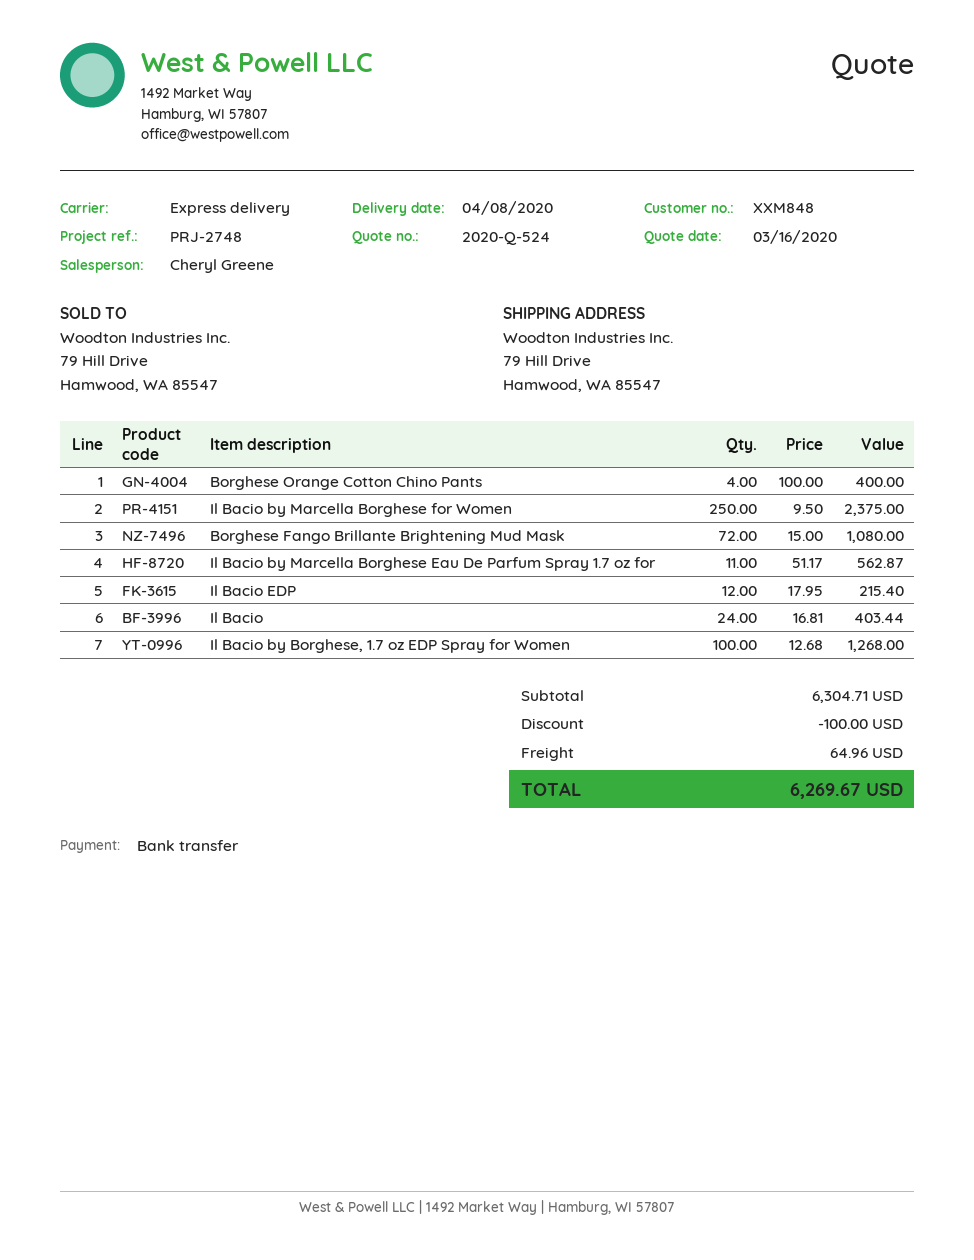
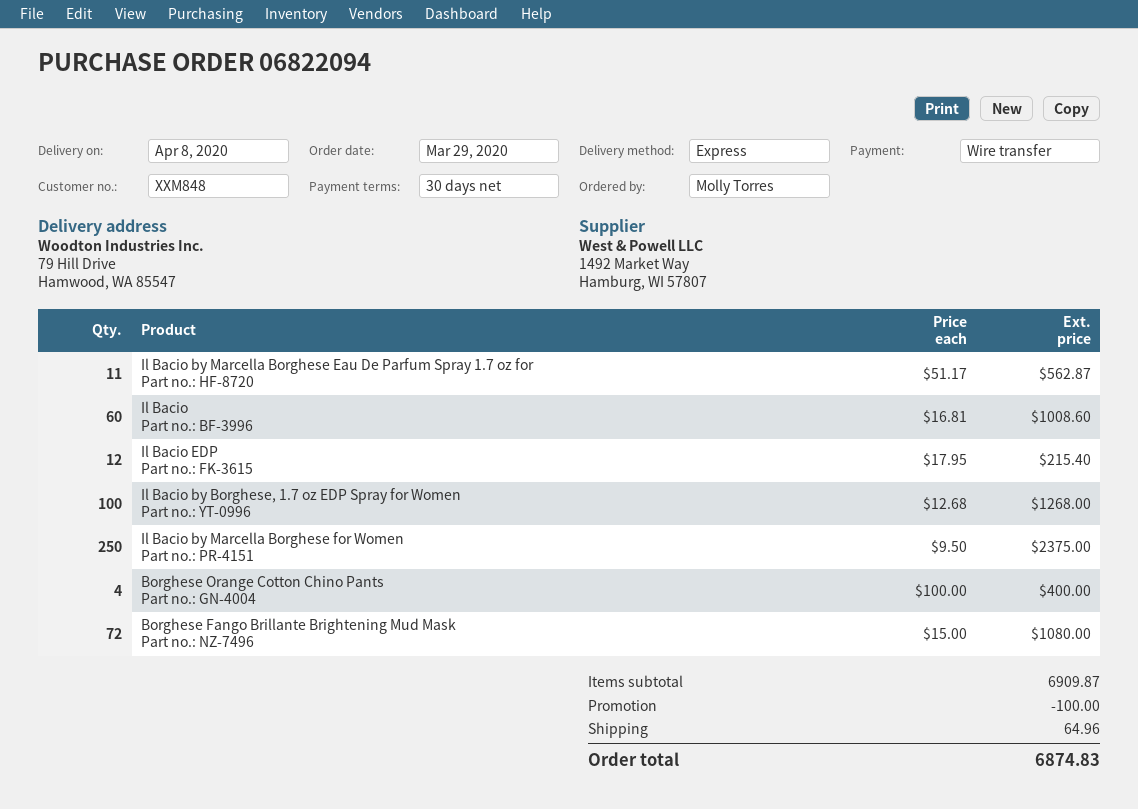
Il Bacio: 24 x 16.81 = 403.44 -> 60 x 16.81 = 1008.60
subtotal: 6304.71 -> 6909.87
total: 6269.67 -> 6874.83

